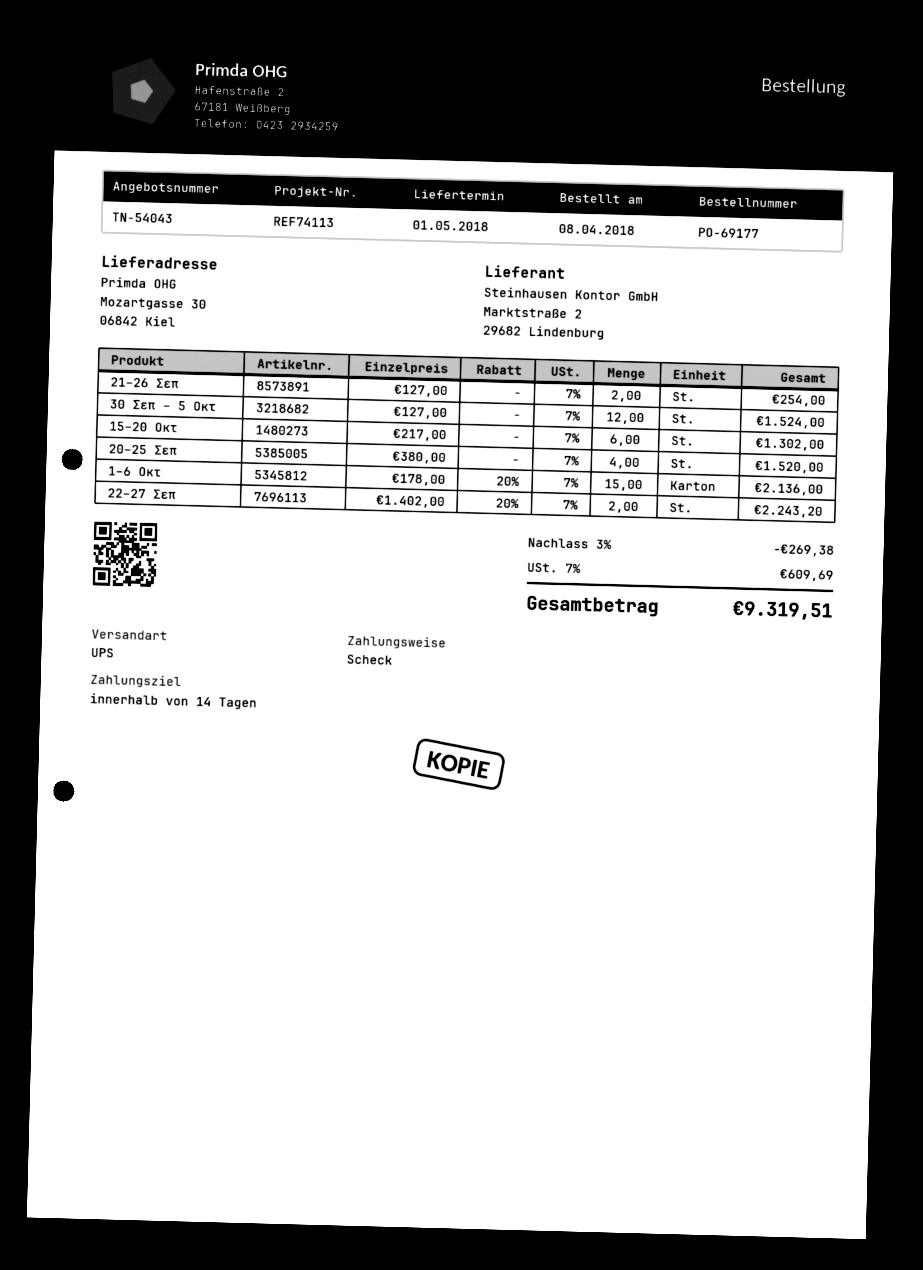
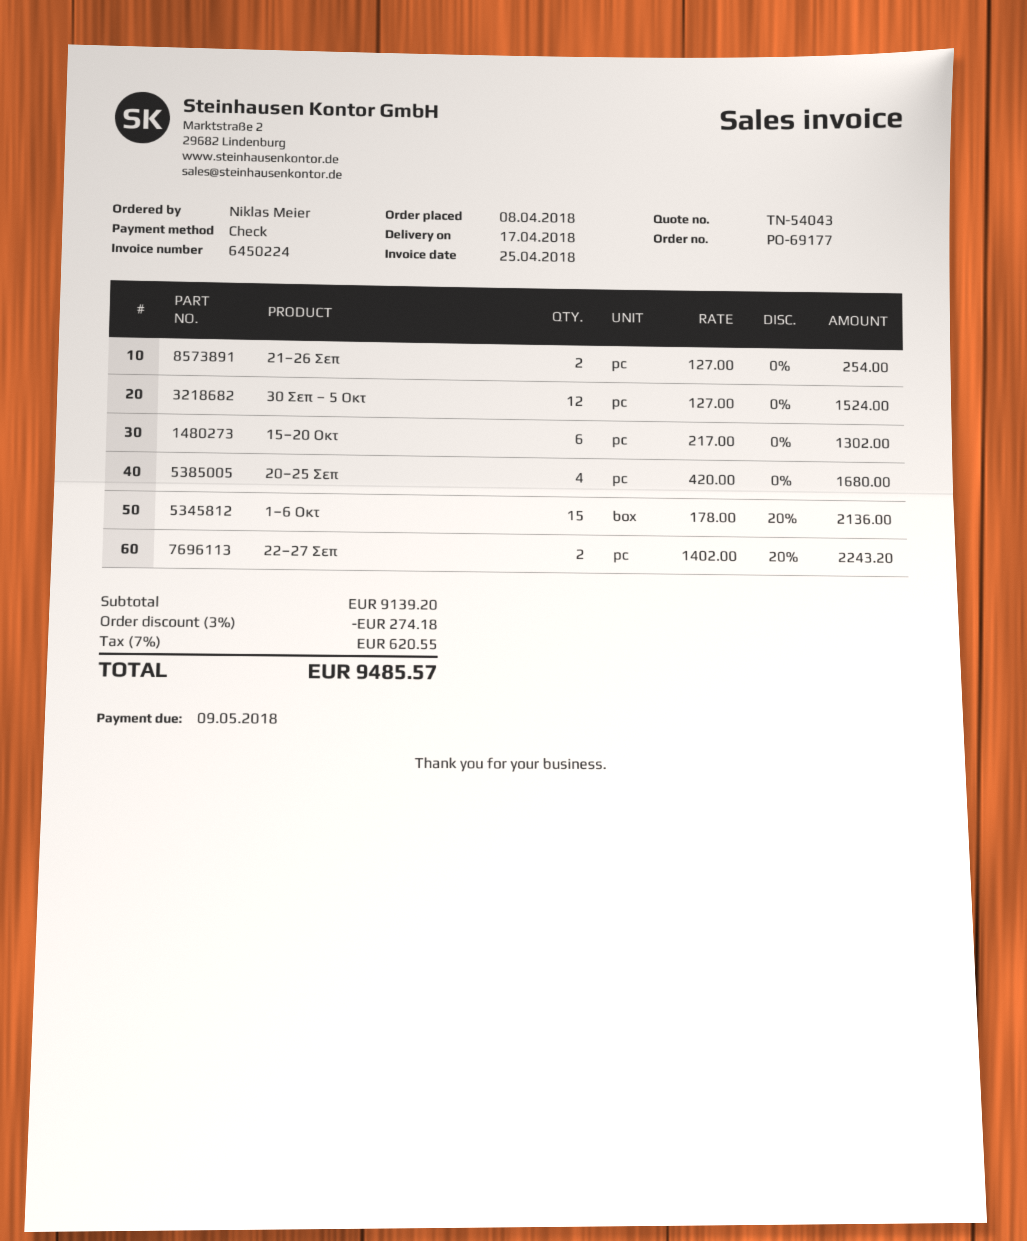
delivery date: 2018-05-01 -> 2018-04-17
20–25 Σεπ: 4 x 380.00 = 1520.00 -> 4 x 420.00 = 1680.00
discount: 3% = 269.38 -> 3% = 274.18
tax: 7% = 609.69 -> 7% = 620.55
total: 9319.51 -> 9485.57

